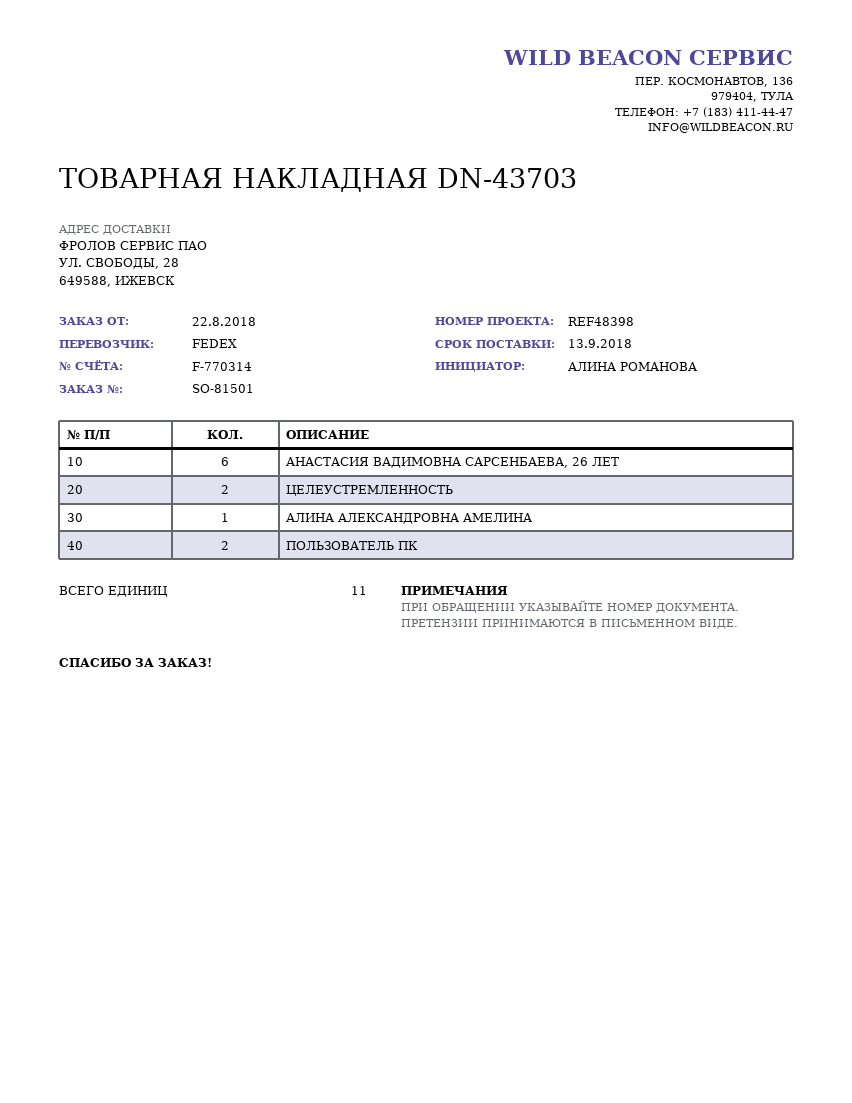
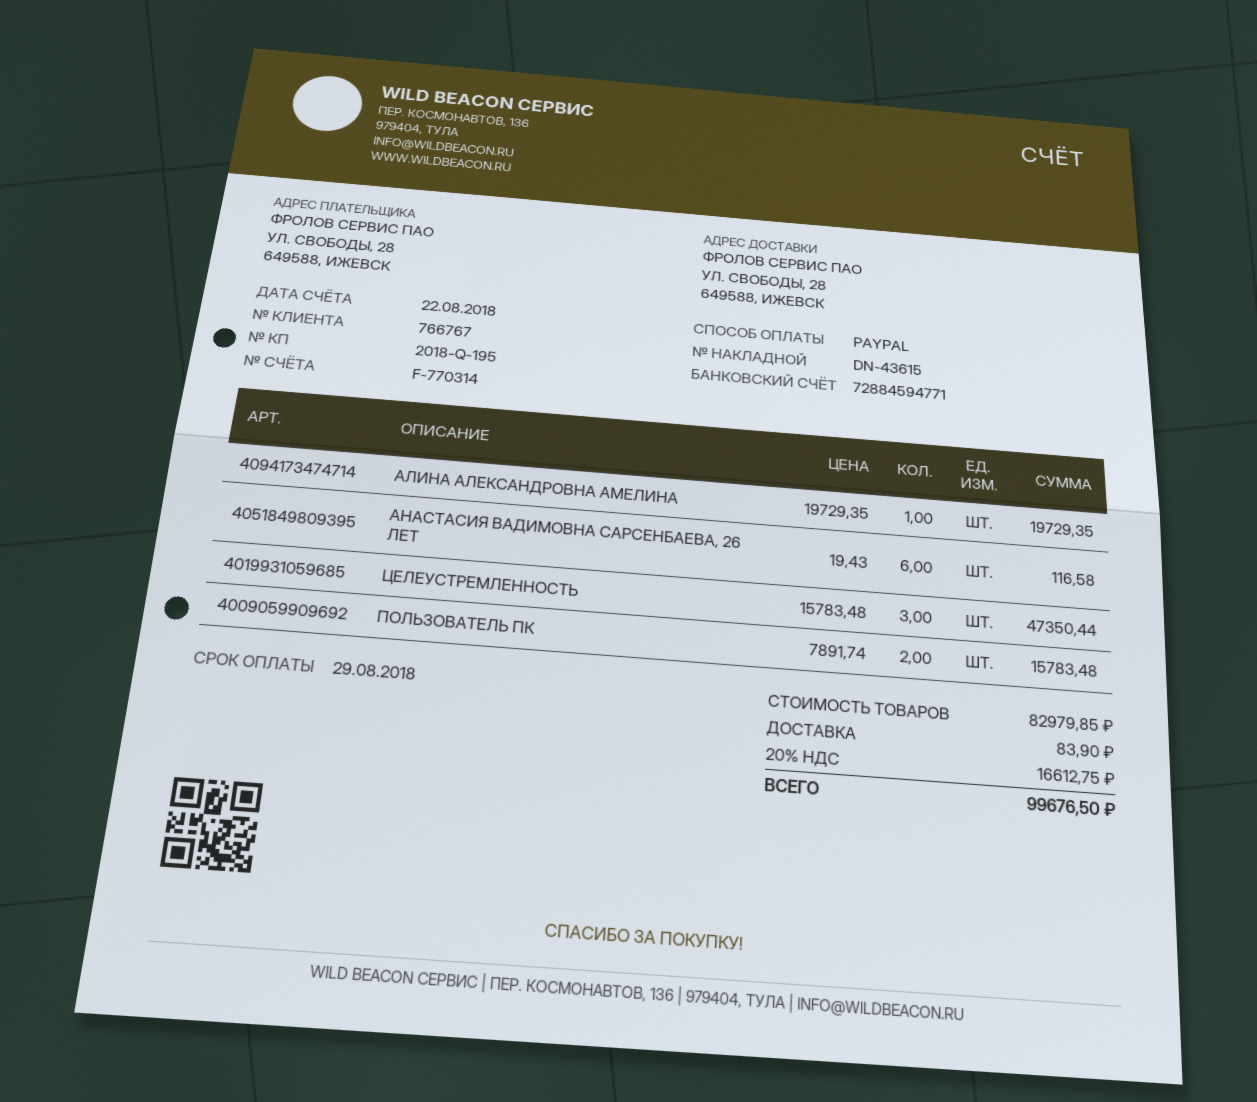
delivery note number: DN-43703 -> DN-43615
ЦЕЛЕУСТРЕМЛЕННОСТЬ: 2 -> 3

